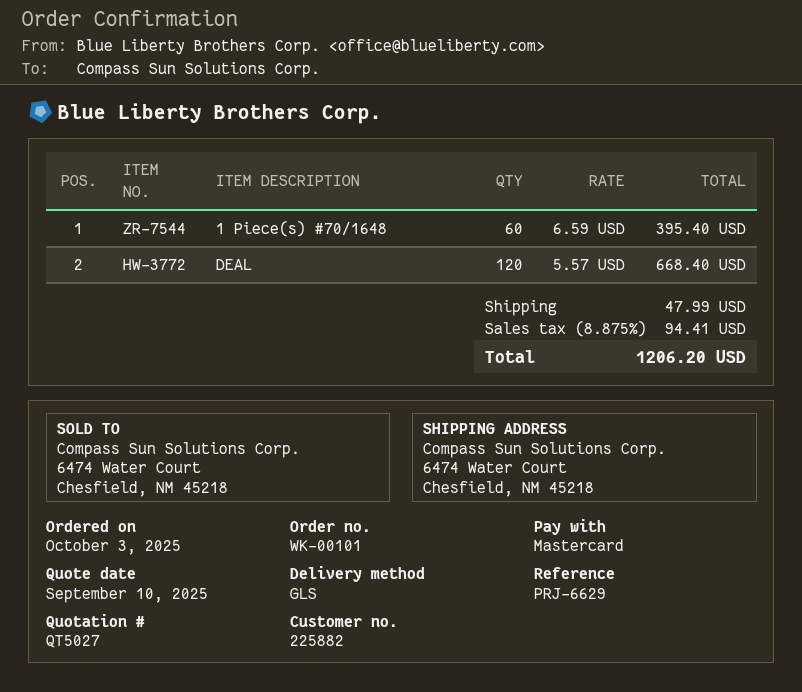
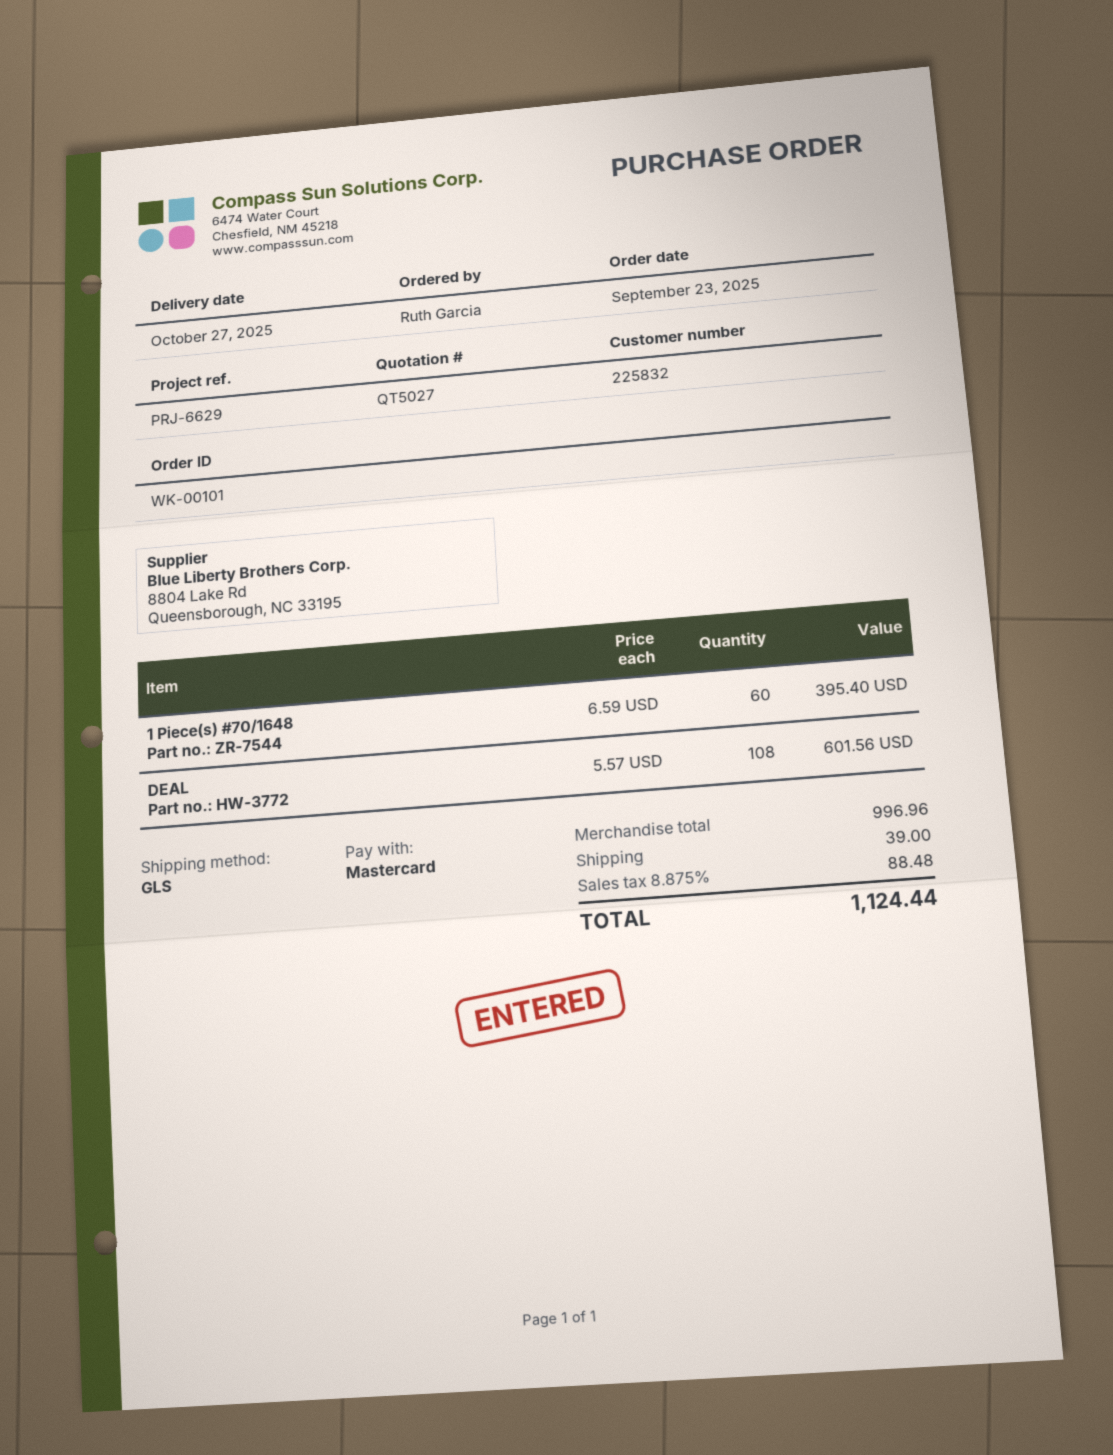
order date: 2025-10-03 -> 2025-09-23
customer number: 225882 -> 225832
DEAL: 120 x 5.57 = 668.40 -> 108 x 5.57 = 601.56
shipping: 47.99 -> 39.00
tax: 8.875% = 94.41 -> 8.875% = 88.48
total: 1206.20 -> 1124.44

